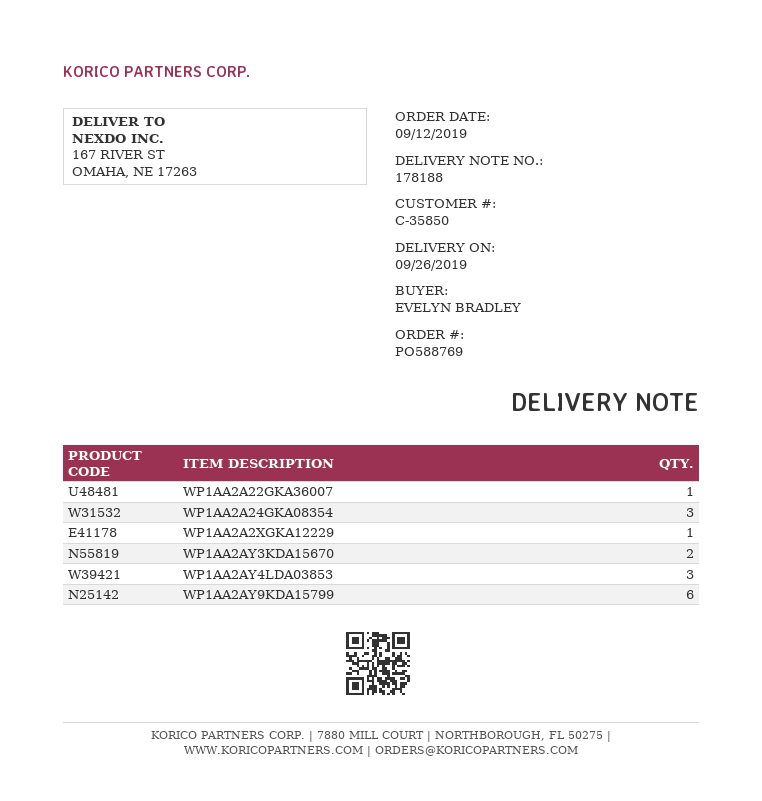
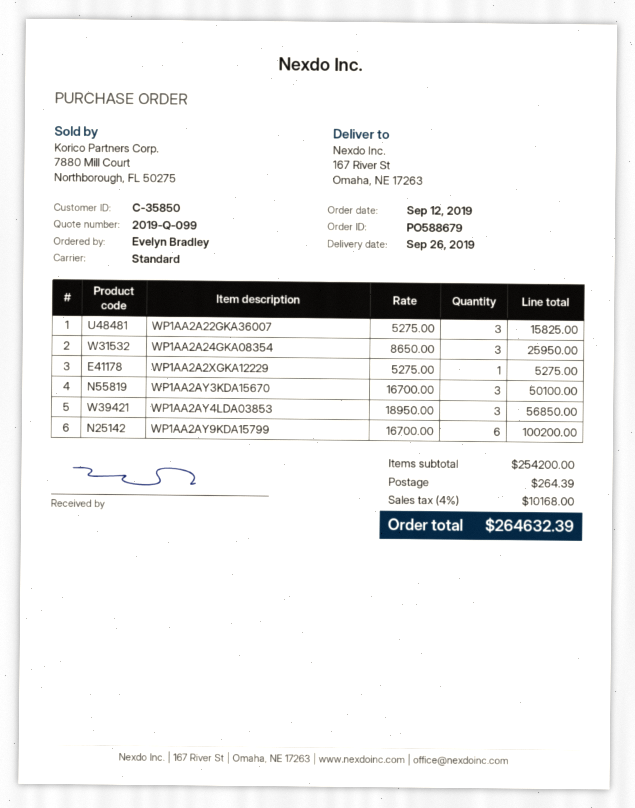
order number: PO588769 -> PO588679
WP1AA2A22GKA36007: 1 -> 3
WP1AA2AY3KDA15670: 2 -> 3

